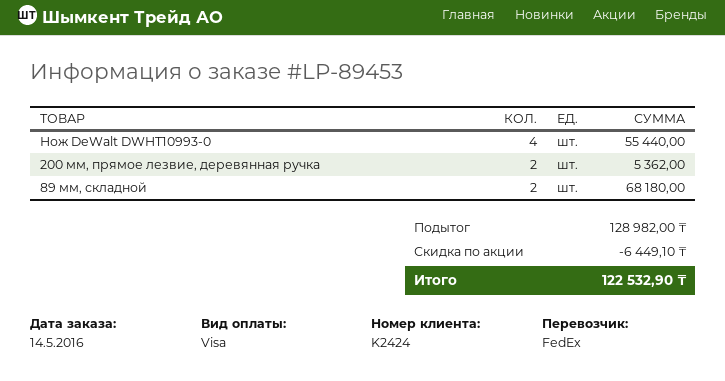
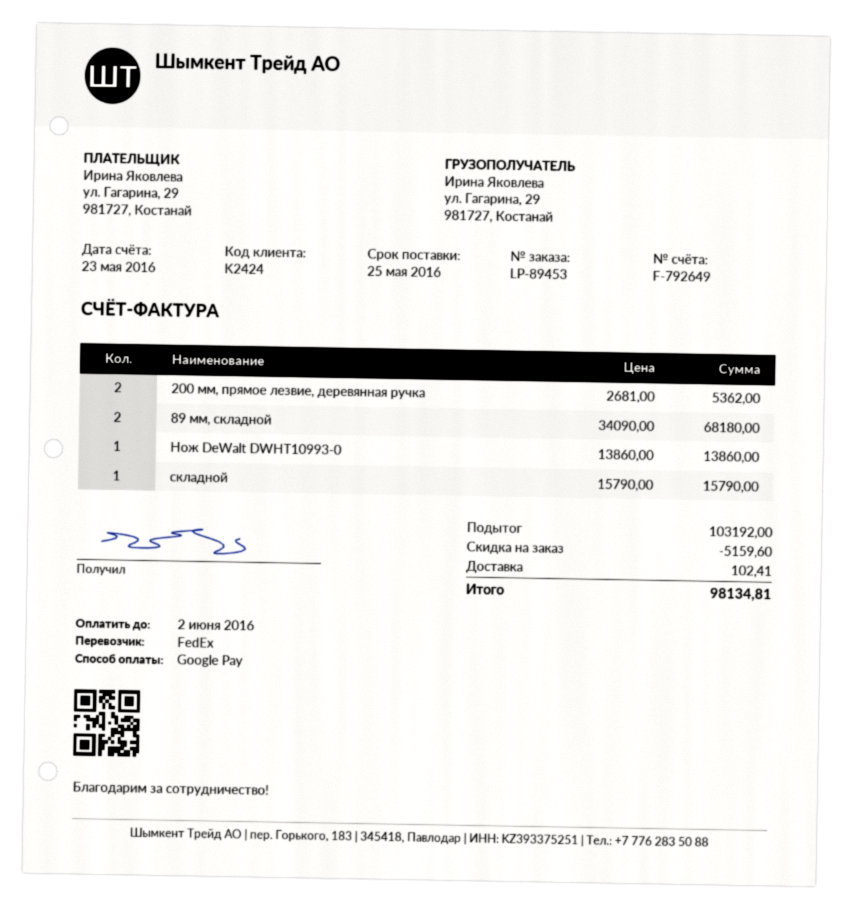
payment method: Visa -> Google Pay
Нож DeWalt DWHT10993-0: 4 for 55440.00 -> 1 for 13860.00
складной: none -> 1 for 15790.00
subtotal: 128982.00 -> 103192.00
discount: 6449.10 -> 5159.60
shipping: none -> 102.41
total: 122532.90 -> 98134.81

